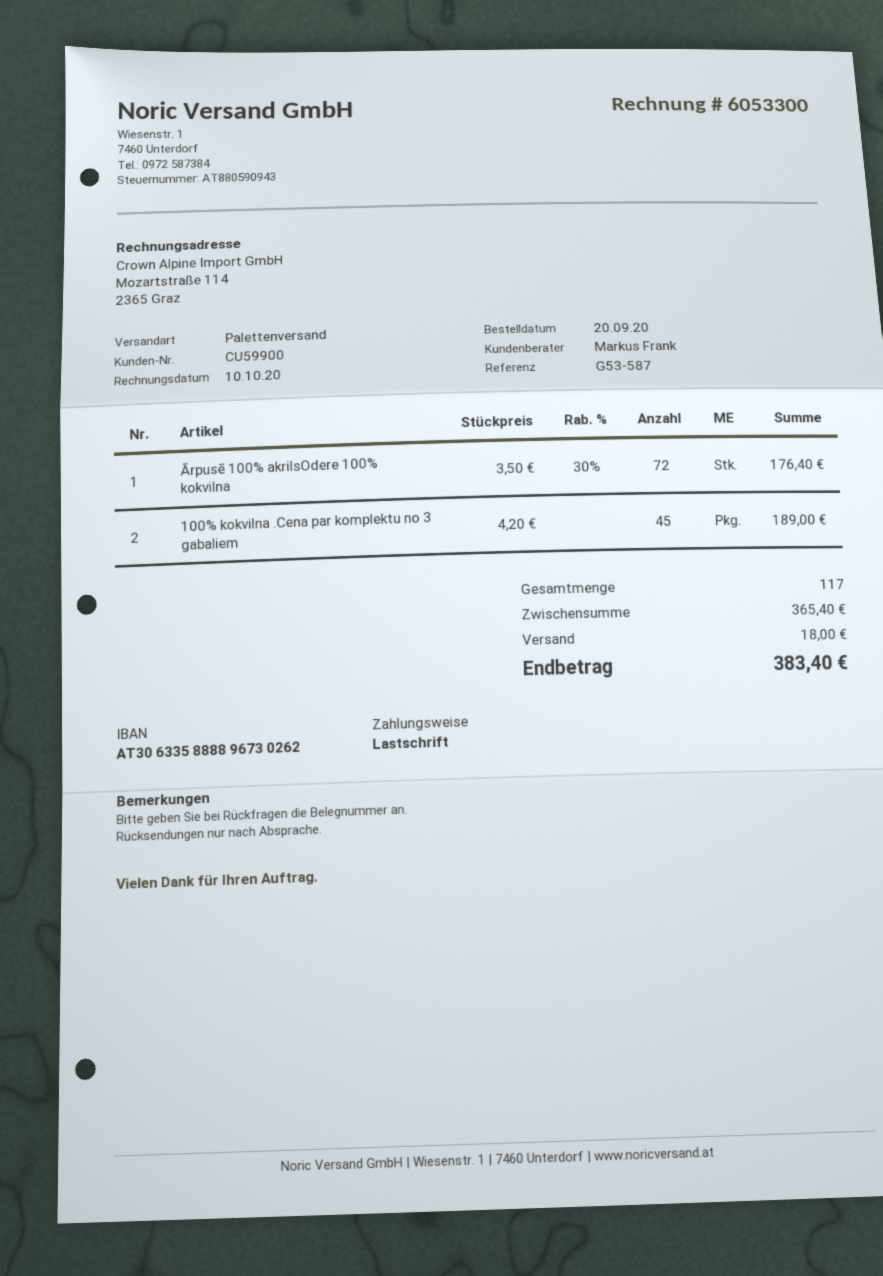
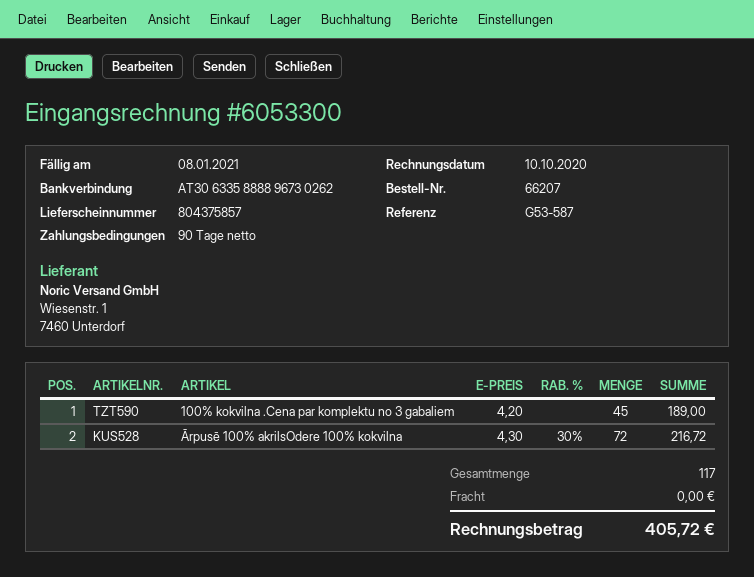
Ārpusē 100% akrilsOdere 100% kokvilna: 72 x 3.50 - 30% = 176.40 -> 72 x 4.30 - 30% = 216.72
shipping: 18.00 -> 0.00
total: 383.40 -> 405.72

